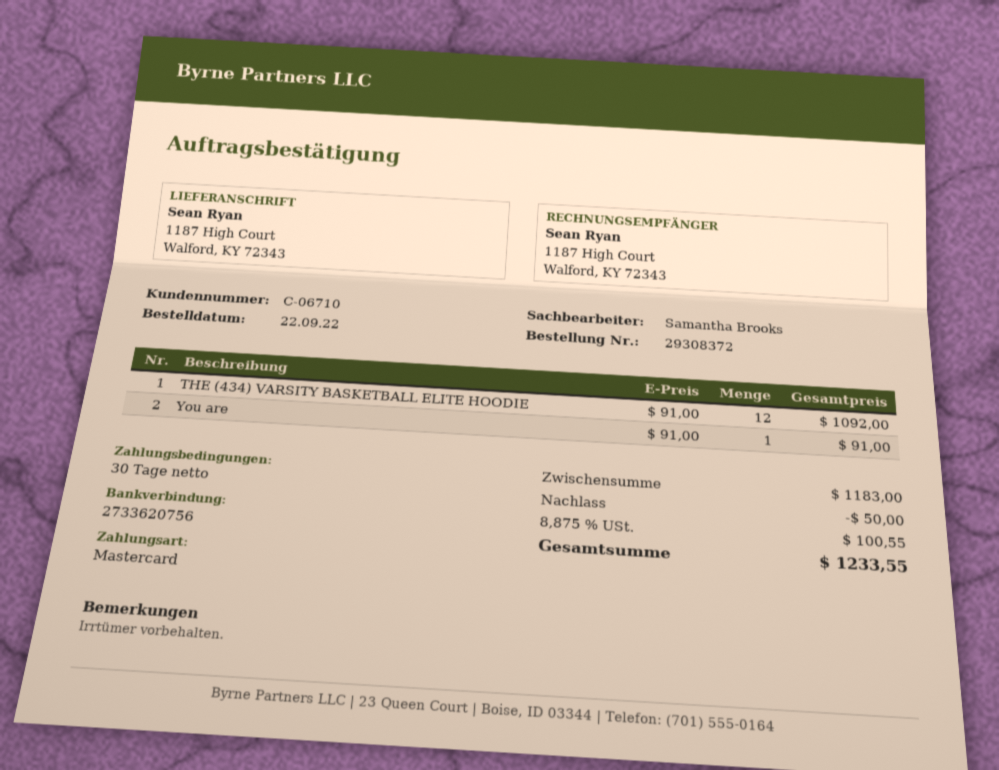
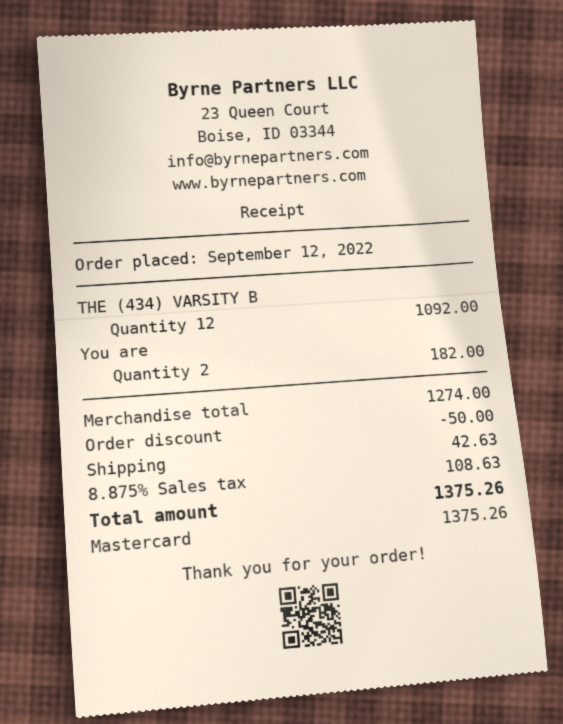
order date: 2022-09-22 -> 2022-09-12
You are: 1 for 91.00 -> 2 for 182.00
subtotal: 1183.00 -> 1274.00
shipping: none -> 42.63
tax: 8.875% = 100.55 -> 8.875% = 108.63
total: 1233.55 -> 1375.26

